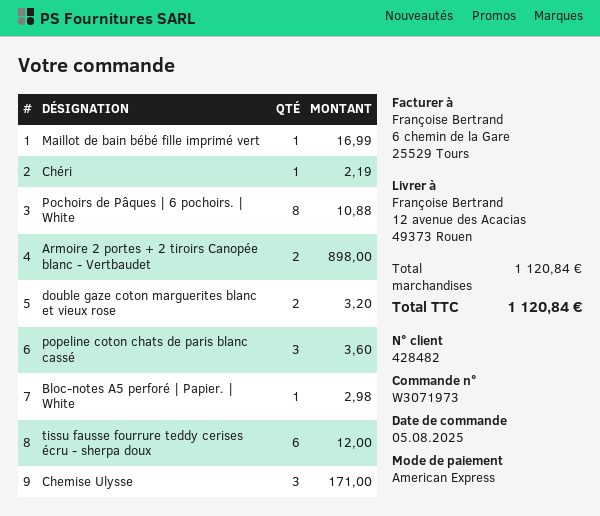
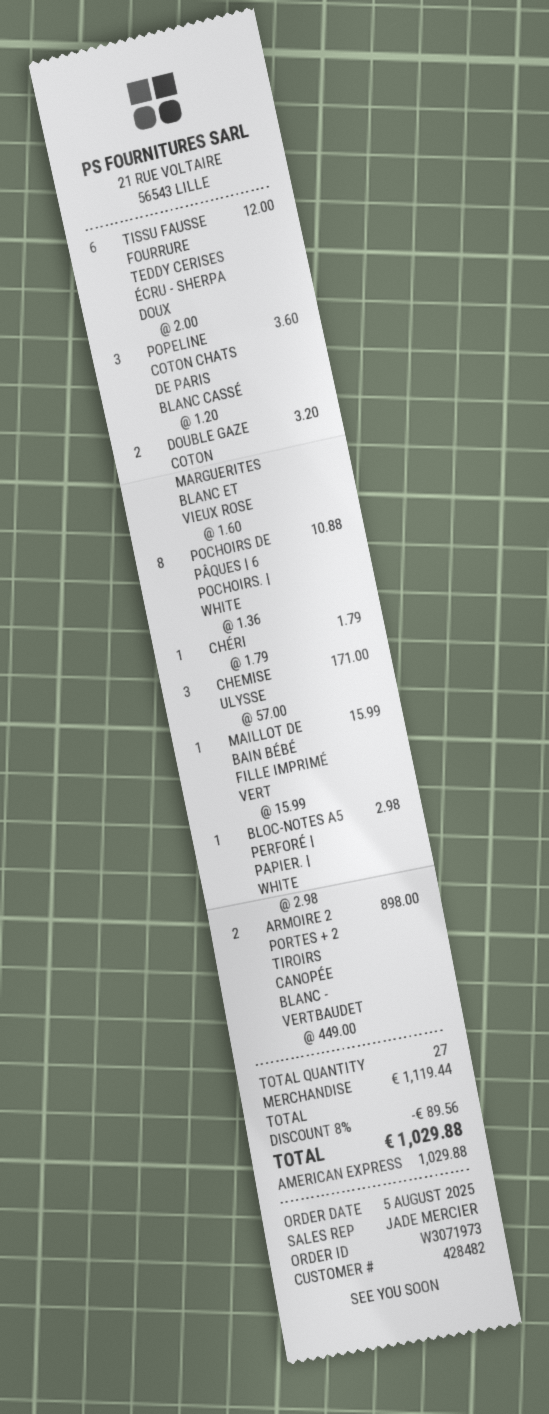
Maillot de bain bébé fille imprimé vert: 1 for 16.99 -> 1 for 15.99
Chéri: 1 for 2.19 -> 1 for 1.79
subtotal: 1120.84 -> 1119.44
discount: none -> 8% = 89.56
total: 1120.84 -> 1029.88

